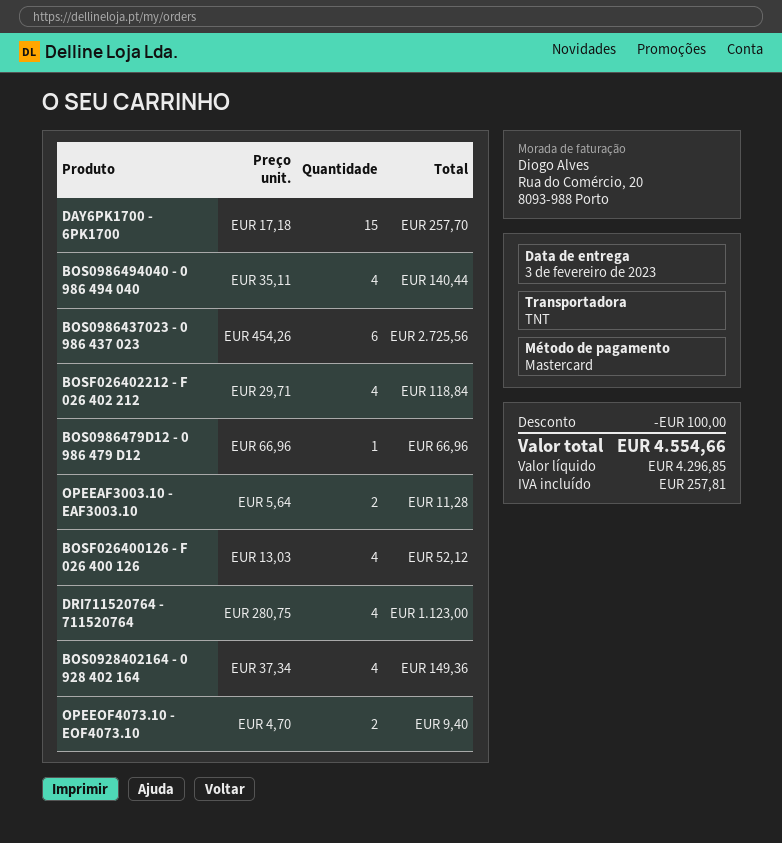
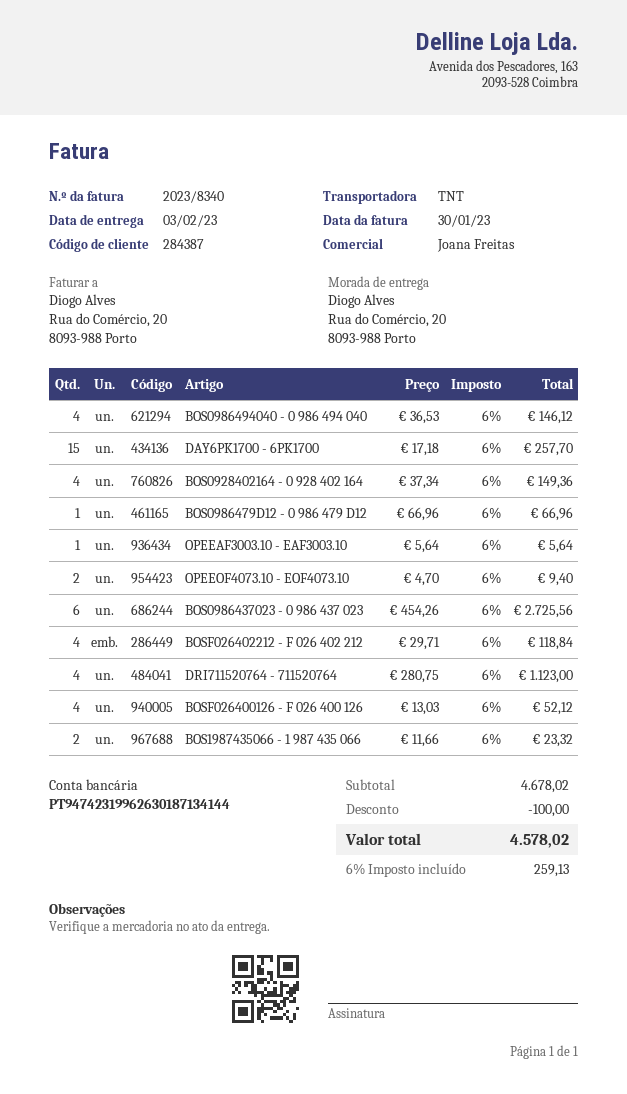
BOS0986494040 - 0 986 494 040: 4 x 35.11 = 140.44 -> 4 x 36.53 = 146.12
OPEEAF3003.10 - EAF3003.10: 2 x 5.64 = 11.28 -> 1 x 5.64 = 5.64
BOS1987435066 - 1 987 435 066: none -> 2 x 11.66 = 23.32
tax: 257.81 -> 259.13
total: 4554.66 -> 4578.02

